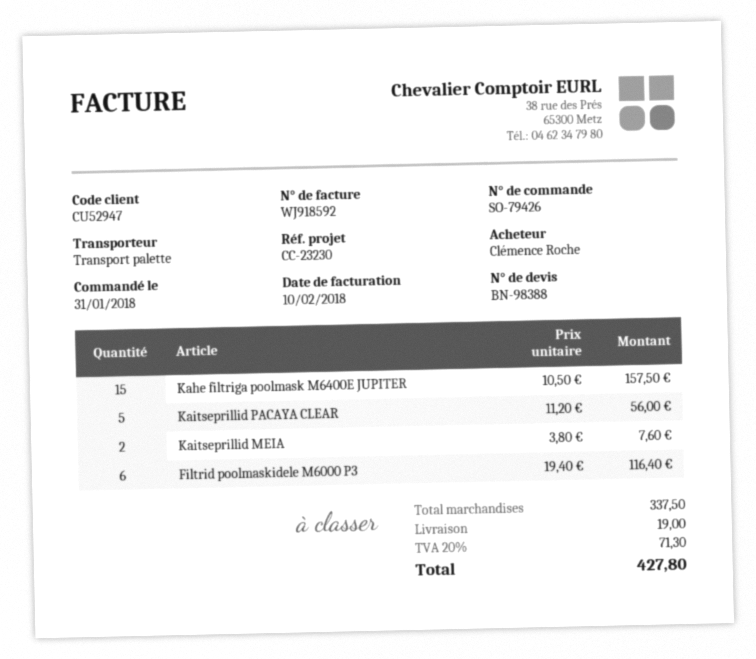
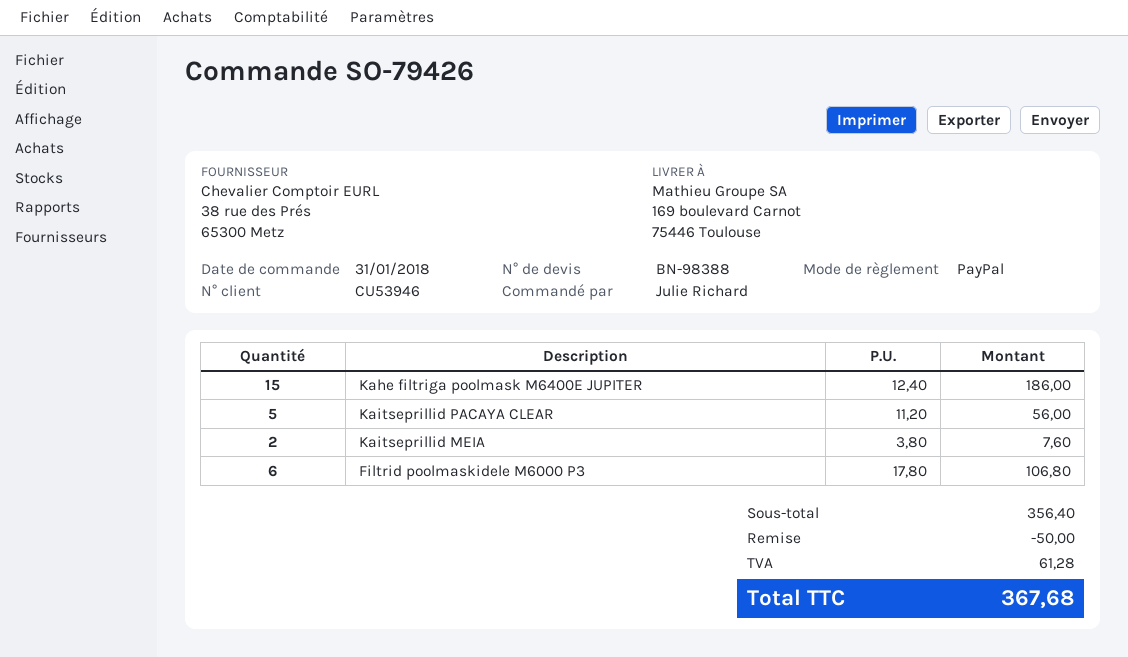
customer number: CU52947 -> CU53946
ordered by: Clémence Roche -> Julie Richard
Kahe filtriga poolmask M6400E JUPITER: 15 x 10.50 = 157.50 -> 15 x 12.40 = 186.00
Filtrid poolmaskidele M6000 P3: 6 x 19.40 = 116.40 -> 6 x 17.80 = 106.80
subtotal: 337.50 -> 356.40
discount: none -> 50.00
shipping: 19.00 -> none
tax: 71.30 -> 61.28
total: 427.80 -> 367.68

